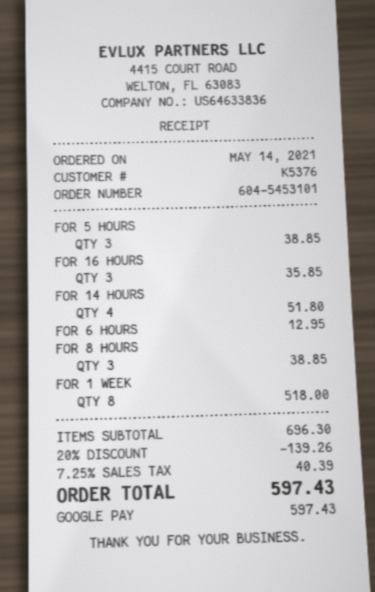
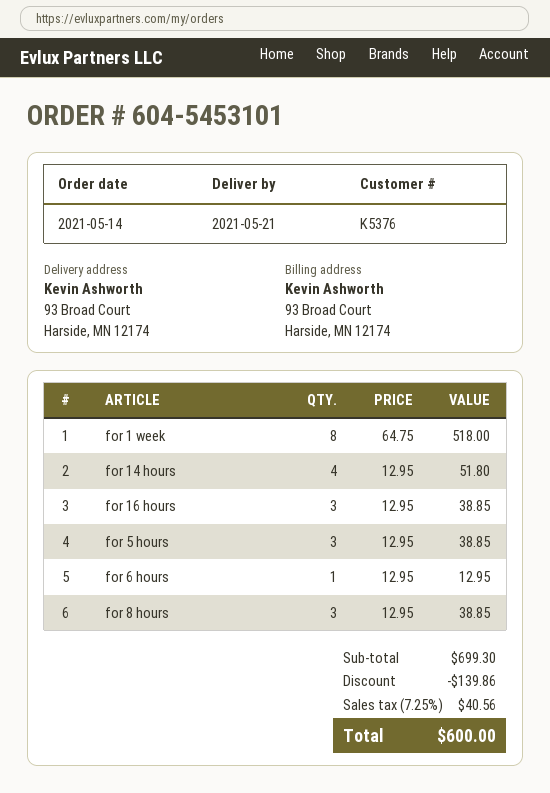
FOR 16 HOURS: 3 for 35.85 -> 3 for 38.85
subtotal: 696.30 -> 699.30
discount: 139.26 -> 139.86
tax: 7.25% = 40.39 -> 7.25% = 40.56
total: 597.43 -> 600.00

